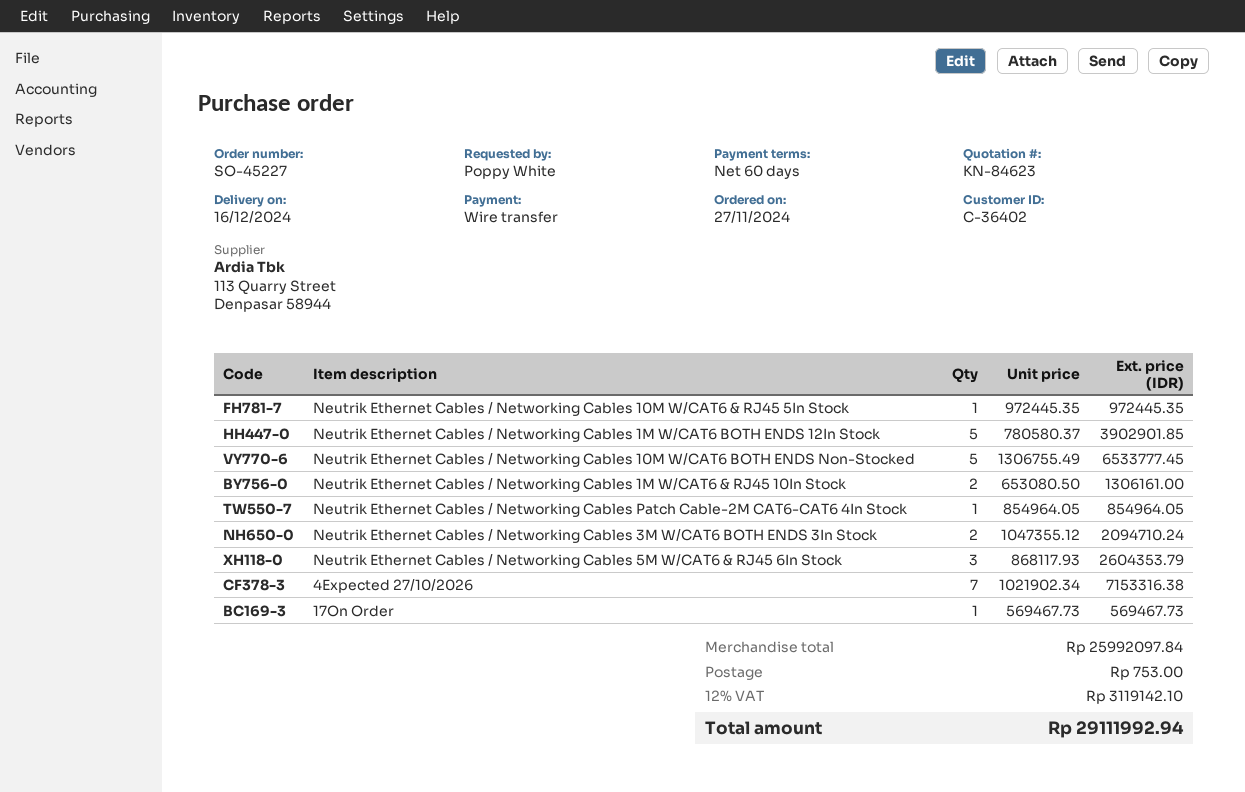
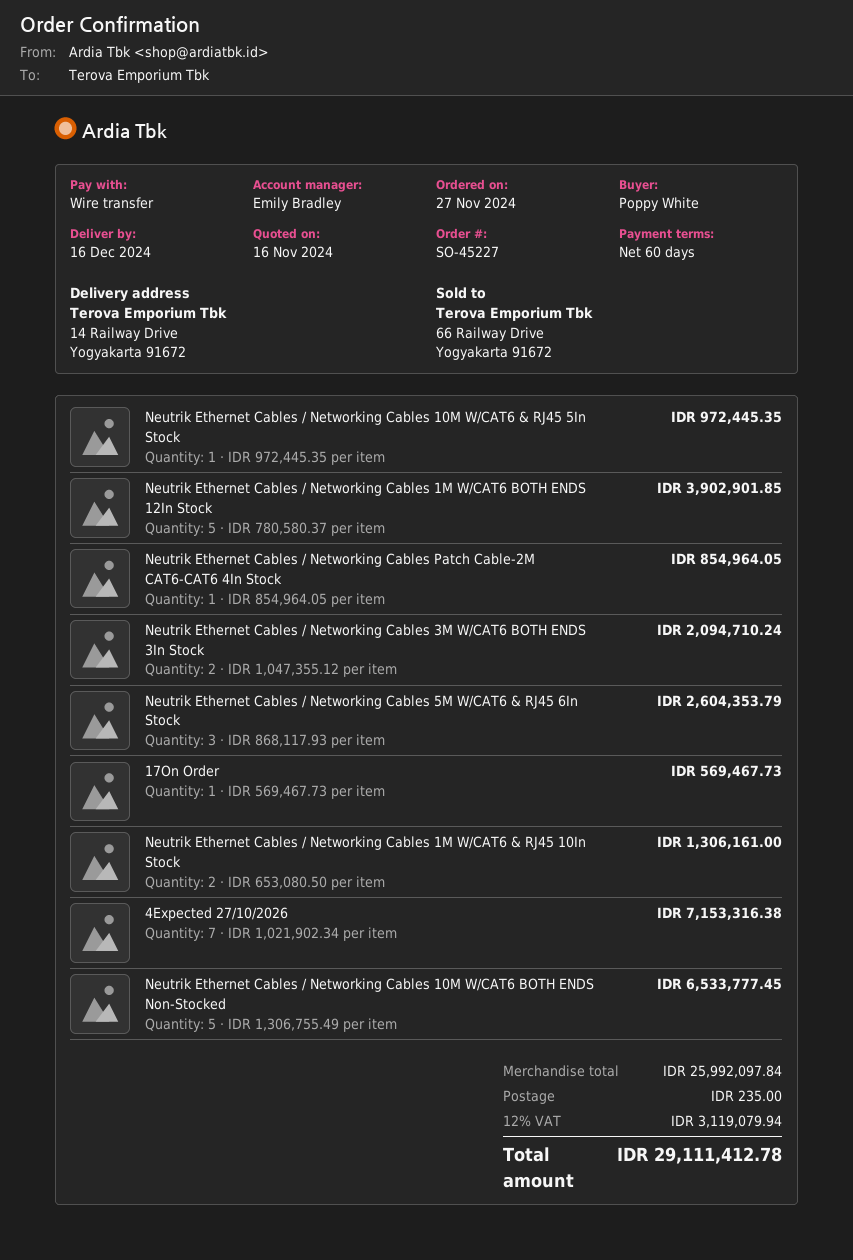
shipping: 753.00 -> 235.00
tax: 12% = 3119142.10 -> 12% = 3119079.94
total: 29111992.94 -> 29111412.78

